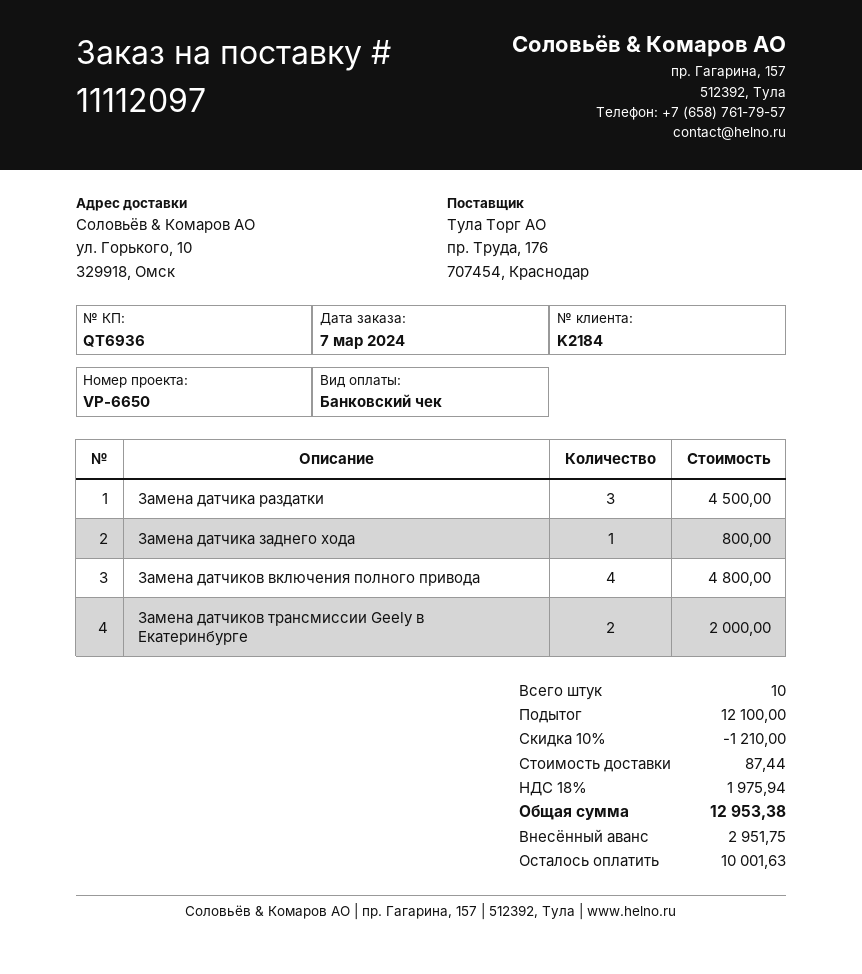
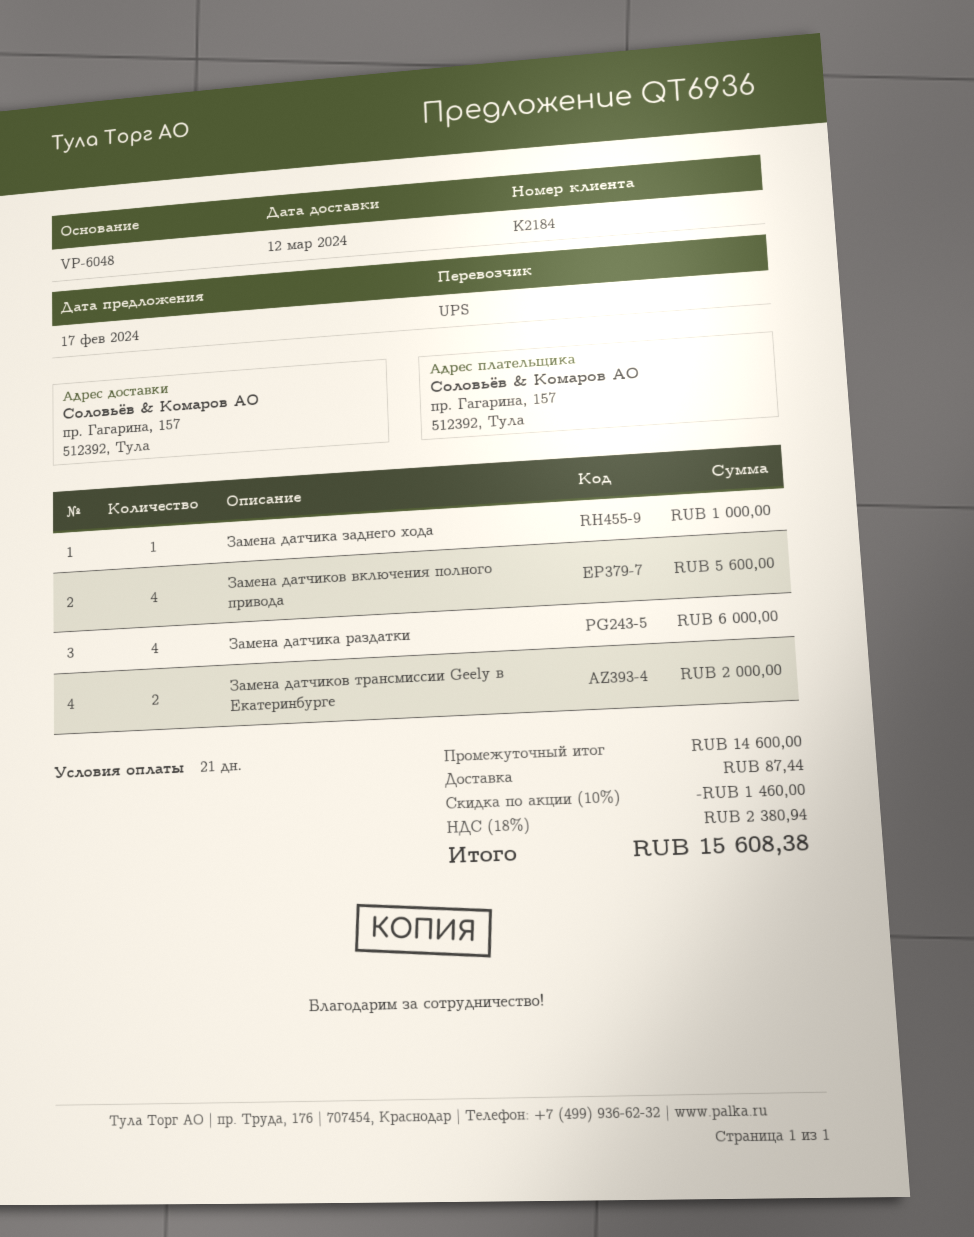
reference: VP-6650 -> VP-6048
ship to: ул. Горького, 10, 329918, Омск -> пр. Гагарина, 157, 512392, Тула
Замена датчика раздатки: 3 for 4500.00 -> 4 for 6000.00
Замена датчика заднего хода: 1 for 800.00 -> 1 for 1000.00
Замена датчиков включения полного привода: 4 for 4800.00 -> 4 for 5600.00
subtotal: 12100.00 -> 14600.00
discount: 10% = 1210.00 -> 10% = 1460.00
tax: 18% = 1975.94 -> 18% = 2380.94
total: 12953.38 -> 15608.38

